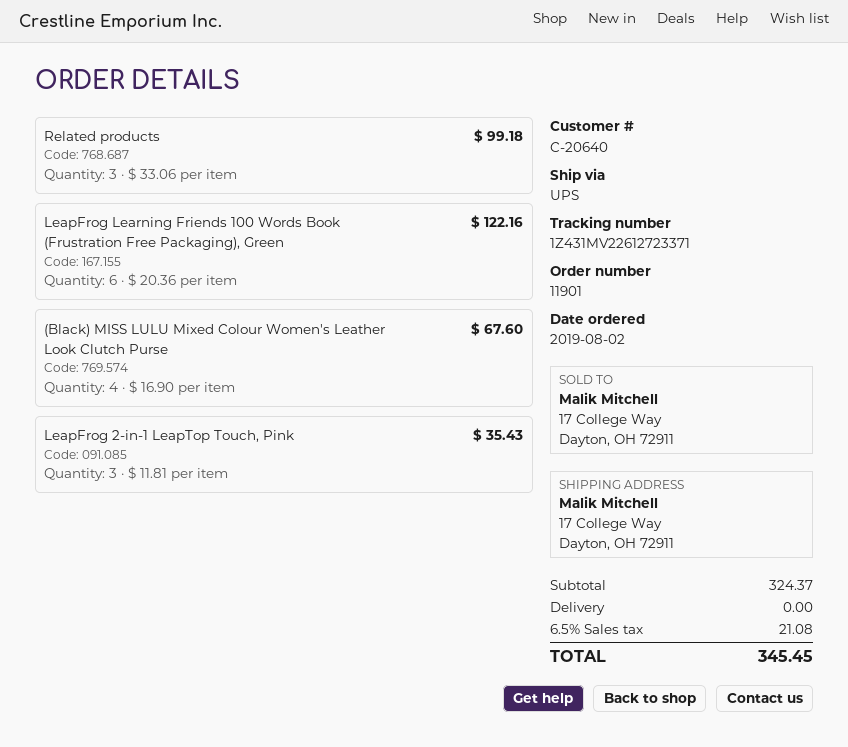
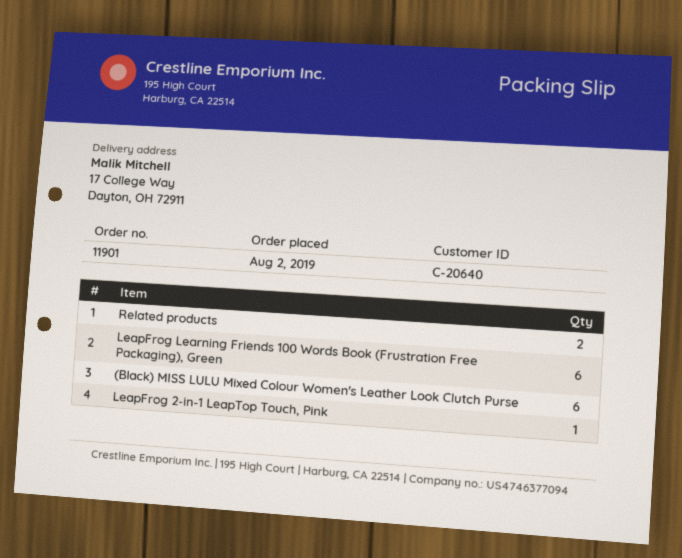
Related products: 3 -> 2
(Black) MISS LULU Mixed Colour Women's Leather Look Clutch Purse: 4 -> 6
LeapFrog 2-in-1 LeapTop Touch, Pink: 3 -> 1

